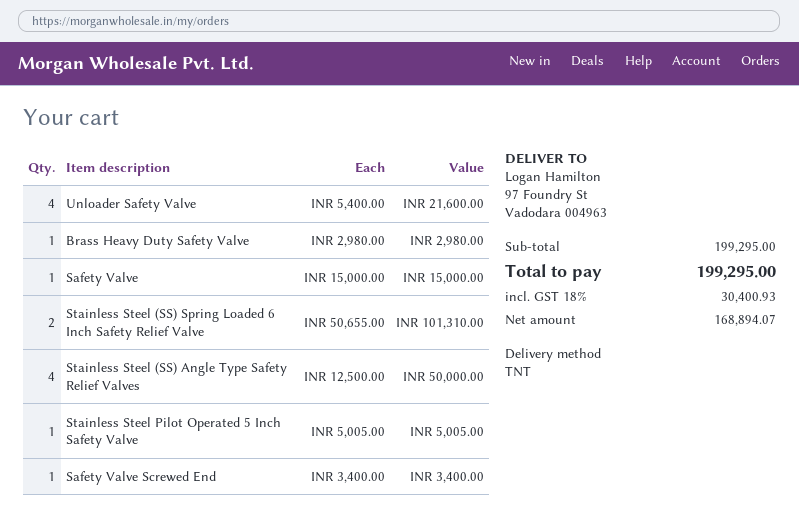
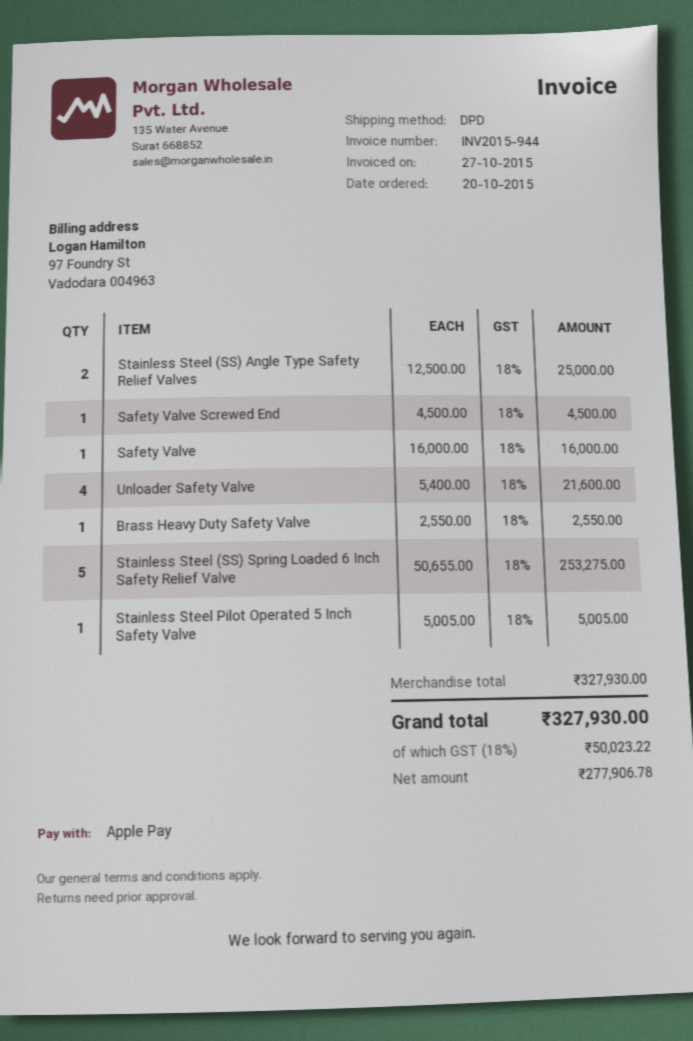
shipping method: TNT -> DPD
Brass Heavy Duty Safety Valve: 1 x 2980.00 = 2980.00 -> 1 x 2550.00 = 2550.00
Safety Valve: 1 x 15000.00 = 15000.00 -> 1 x 16000.00 = 16000.00
Stainless Steel (SS) Spring Loaded 6 Inch Safety Relief Valve: 2 x 50655.00 = 101310.00 -> 5 x 50655.00 = 253275.00
Stainless Steel (SS) Angle Type Safety Relief Valves: 4 x 12500.00 = 50000.00 -> 2 x 12500.00 = 25000.00
Safety Valve Screwed End: 1 x 3400.00 = 3400.00 -> 1 x 4500.00 = 4500.00
subtotal: 199295.00 -> 327930.00
net: 168894.07 -> 277906.78
tax: 18% = 30400.93 -> 18% = 50023.22
total: 199295.00 -> 327930.00

